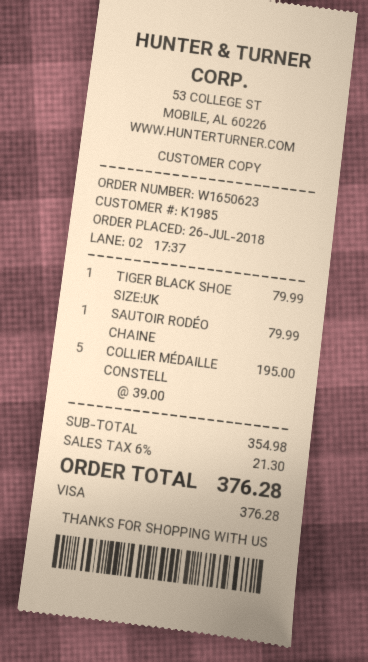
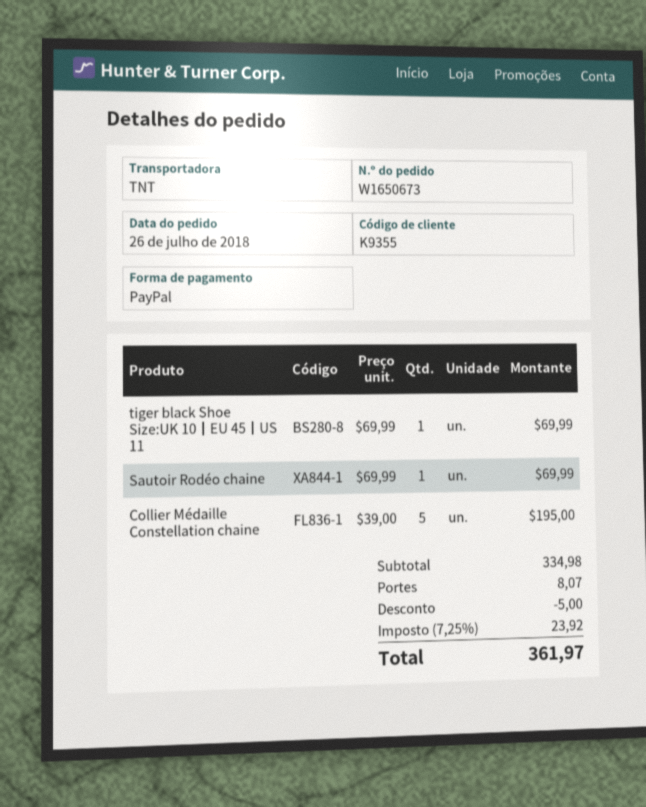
order number: W1650623 -> W1650673
customer number: K1985 -> K9355
payment method: Visa -> PayPal
TIGER BLACK SHOE SIZE:UK: 1 x 79.99 = 79.99 -> 1 x 69.99 = 69.99
SAUTOIR RODÉO CHAINE: 1 x 79.99 = 79.99 -> 1 x 69.99 = 69.99
subtotal: 354.98 -> 334.98
discount: none -> 5.00
shipping: none -> 8.07
tax: 6% = 21.30 -> 7.25% = 23.92
total: 376.28 -> 361.97

